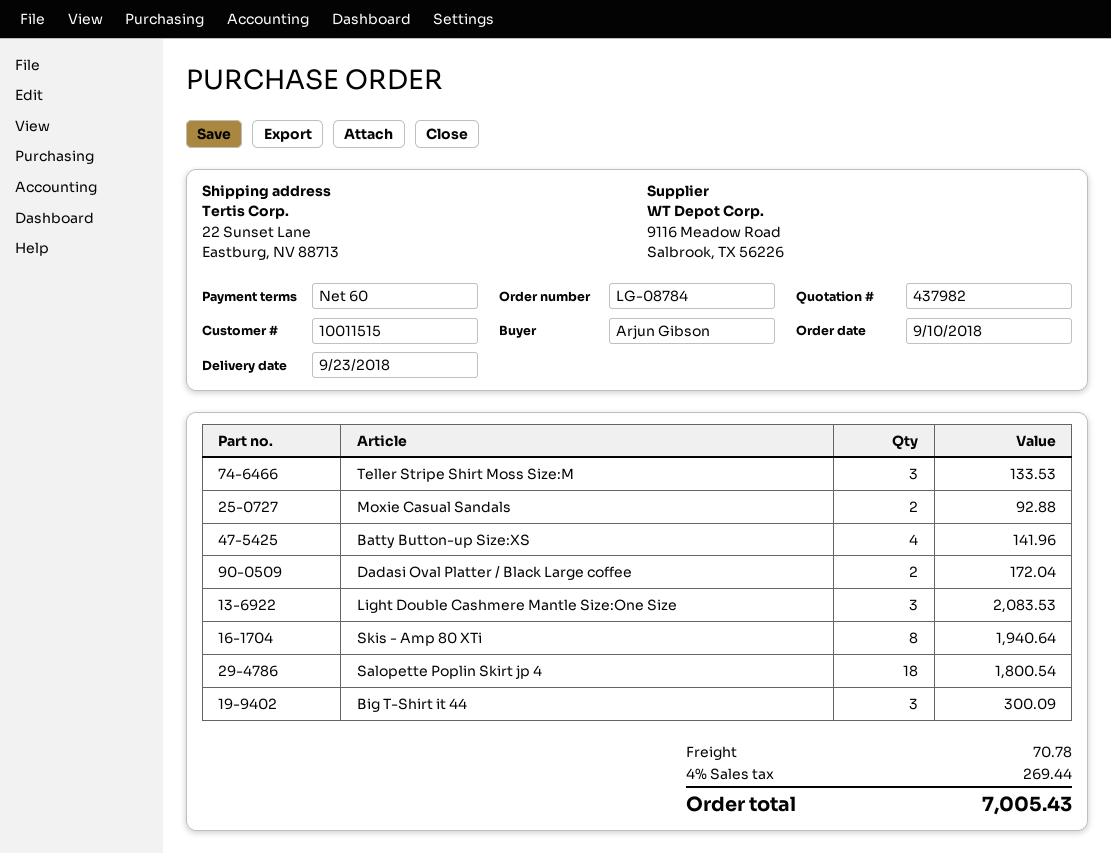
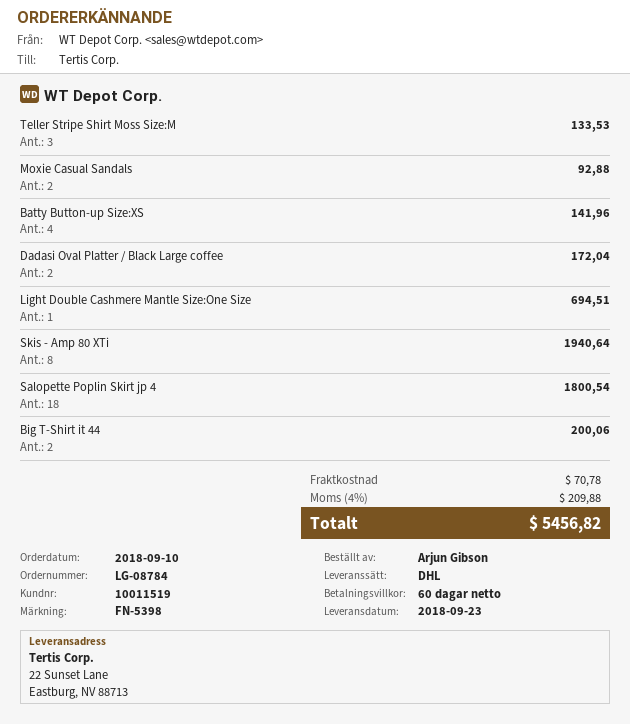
customer number: 10011515 -> 10011519
Light Double Cashmere Mantle Size:One Size: 3 for 2083.53 -> 1 for 694.51
Big T-Shirt it 44: 3 for 300.09 -> 2 for 200.06
tax: 4% = 269.44 -> 4% = 209.88
total: 7005.43 -> 5456.82

